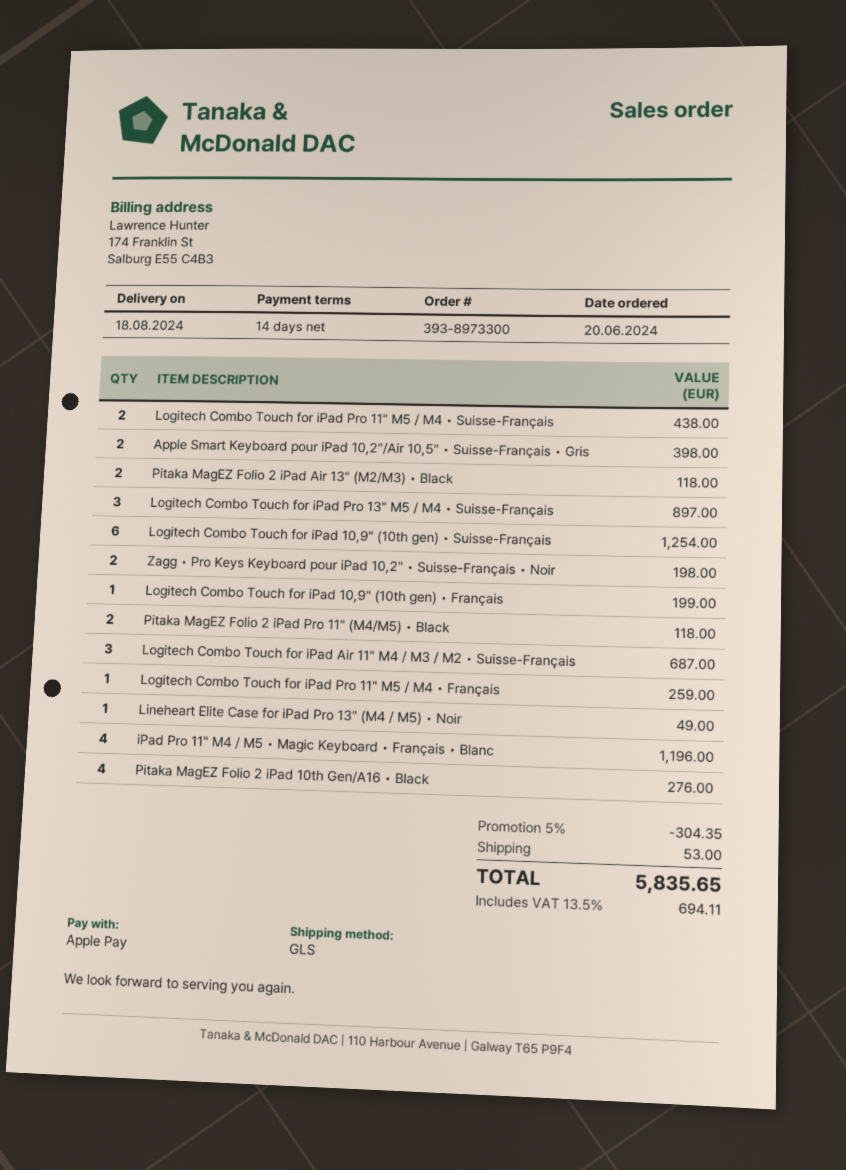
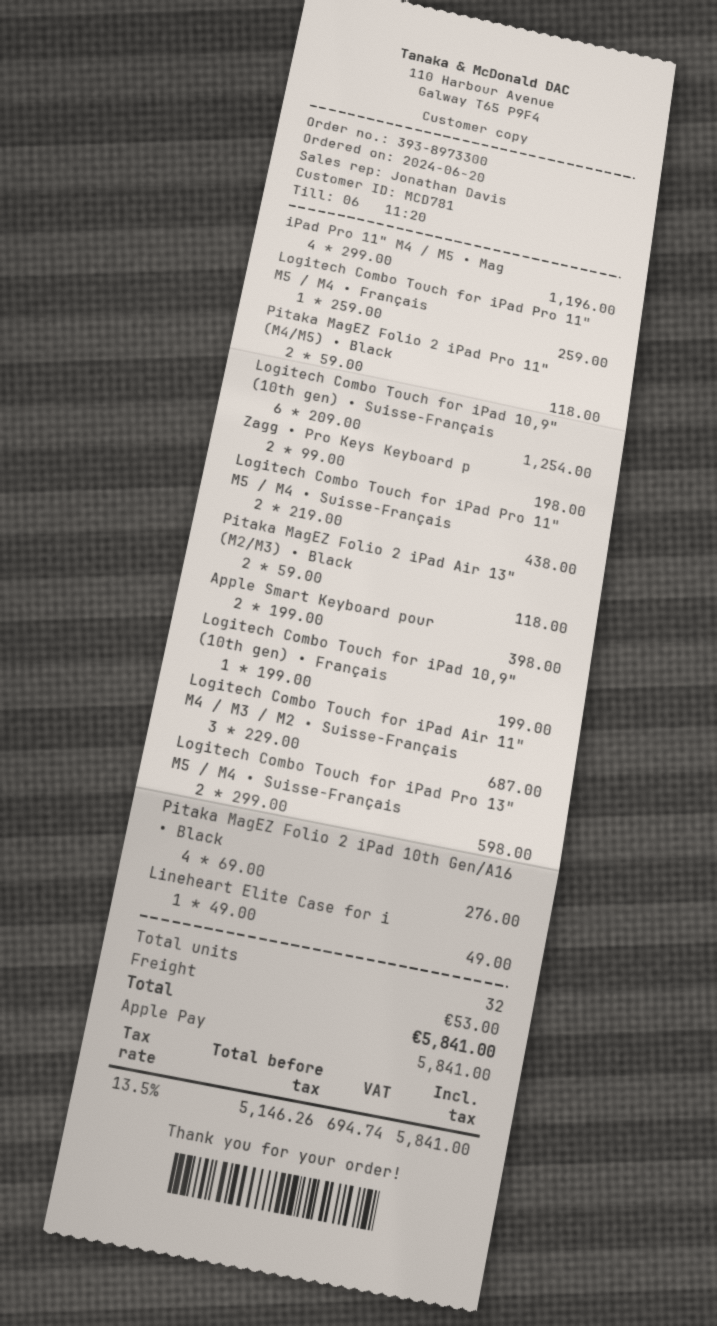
Logitech Combo Touch for iPad Pro 13" M5 / M4 • Suisse-Français: 3 for 897.00 -> 2 for 598.00
discount: 5% = 304.35 -> none
tax: 13.5% = 694.11 -> 13.5% = 694.74
total: 5835.65 -> 5841.00

